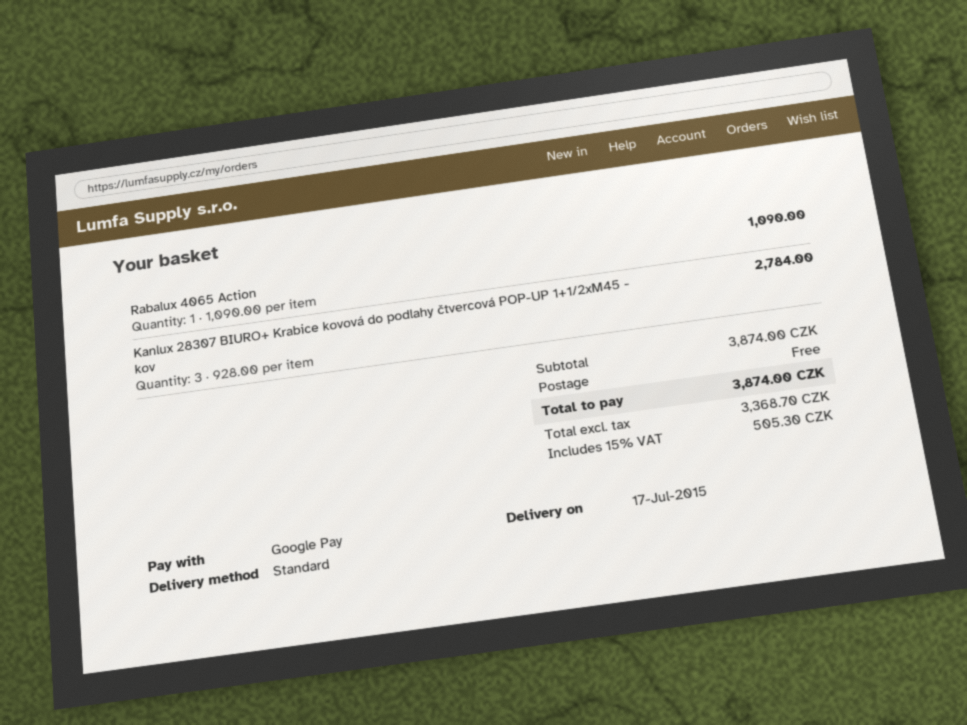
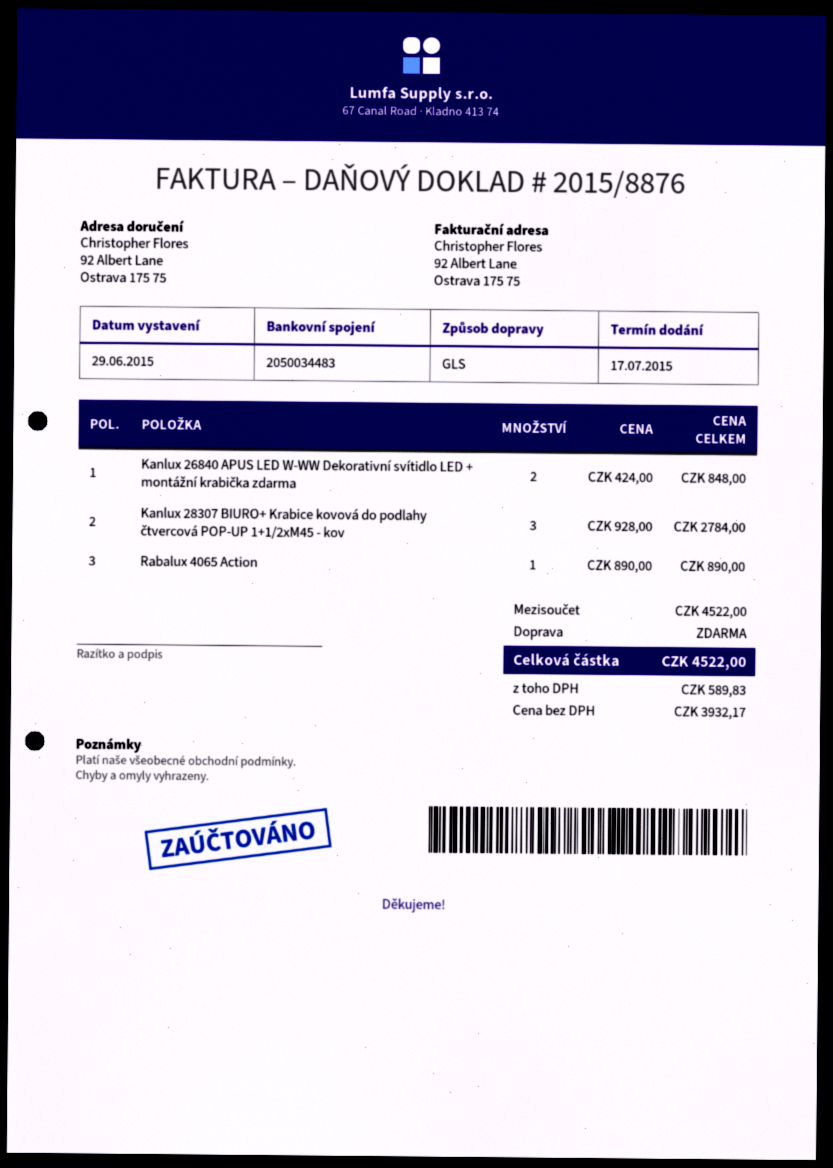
shipping method: standard -> GLS
Rabalux 4065 Action: 1 x 1090.00 = 1090.00 -> 1 x 890.00 = 890.00
Kanlux 26840 APUS LED W-WW Dekorativní svítidlo LED + montážní krabička zdarma: none -> 2 x 424.00 = 848.00
subtotal: 3874.00 -> 4522.00
net: 3368.70 -> 3932.17
tax: 505.30 -> 589.83
total: 3874.00 -> 4522.00

